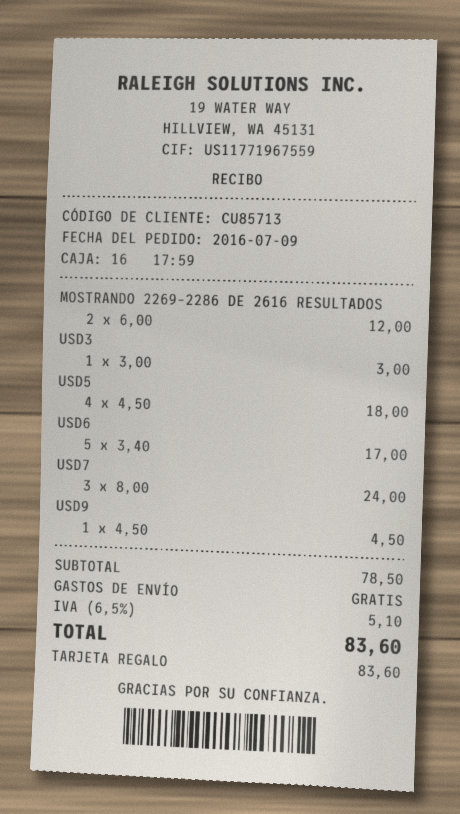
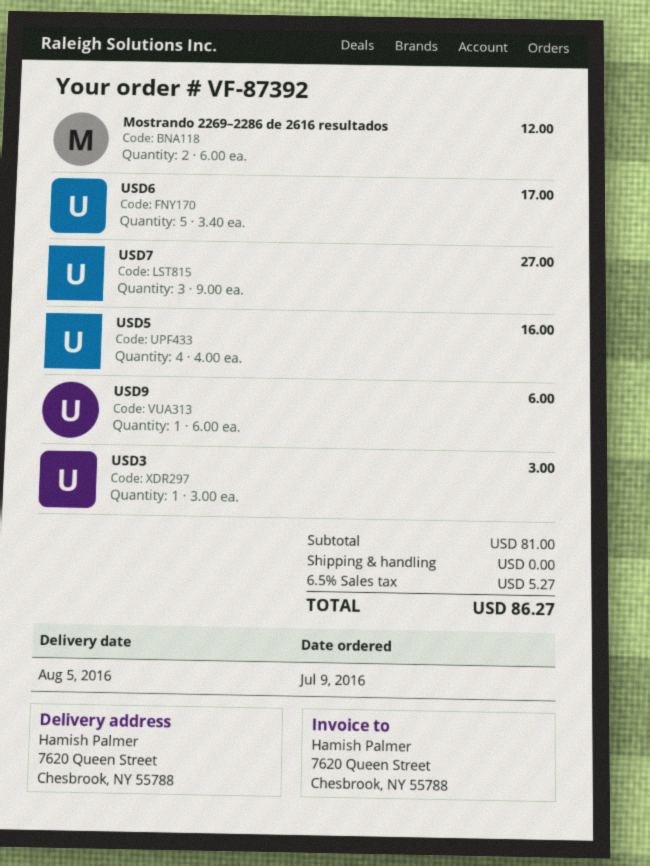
USD5: 4 x 4.50 = 18.00 -> 4 x 4.00 = 16.00
USD7: 3 x 8.00 = 24.00 -> 3 x 9.00 = 27.00
USD9: 1 x 4.50 = 4.50 -> 1 x 6.00 = 6.00
subtotal: 78.50 -> 81.00
tax: 6.5% = 5.10 -> 6.5% = 5.27
total: 83.60 -> 86.27

